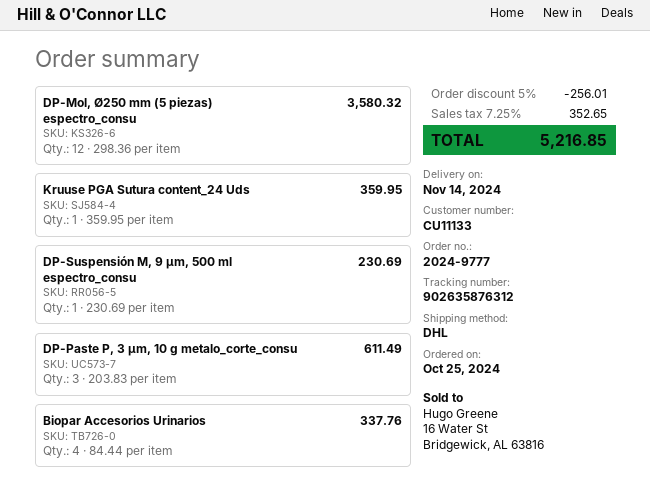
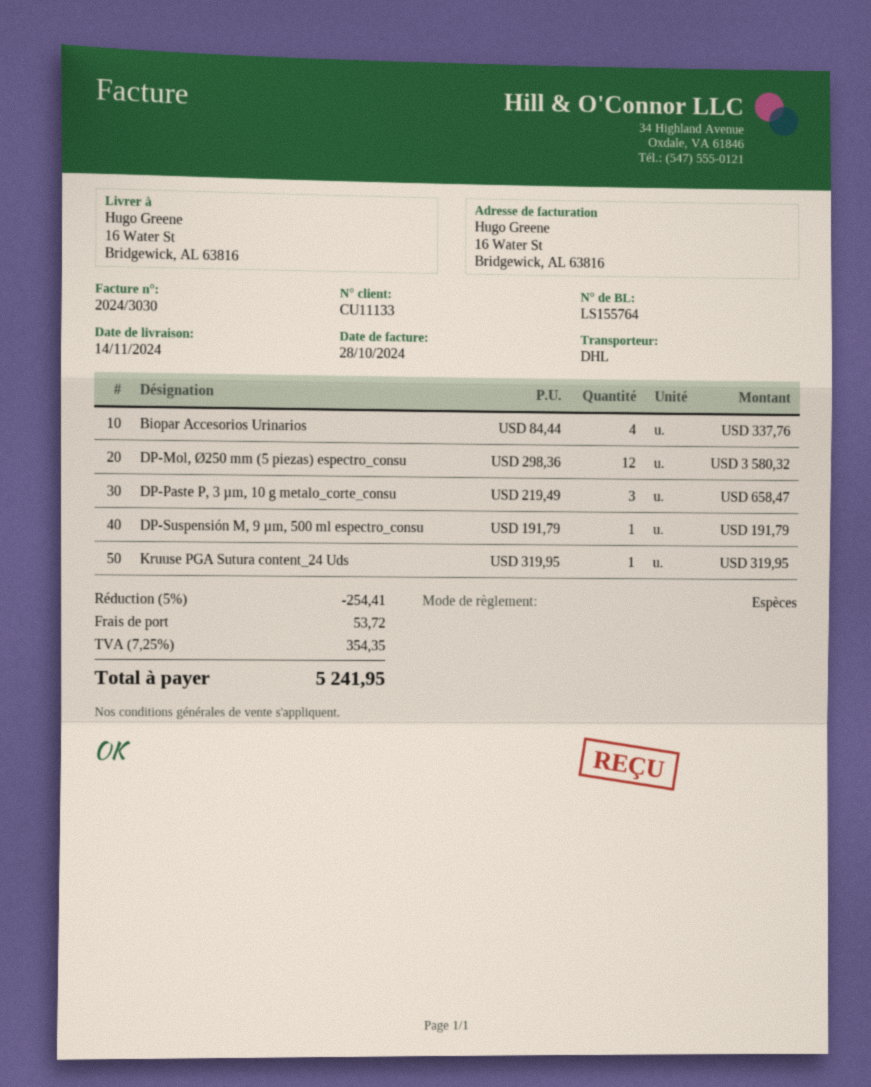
Kruuse PGA Sutura content_24 Uds: 1 x 359.95 = 359.95 -> 1 x 319.95 = 319.95
DP-Suspensión M, 9 µm, 500 ml espectro_consu: 1 x 230.69 = 230.69 -> 1 x 191.79 = 191.79
DP-Paste P, 3 µm, 10 g metalo_corte_consu: 3 x 203.83 = 611.49 -> 3 x 219.49 = 658.47
discount: 5% = 256.01 -> 5% = 254.41
shipping: none -> 53.72
tax: 7.25% = 352.65 -> 7.25% = 354.35
total: 5216.85 -> 5241.95

